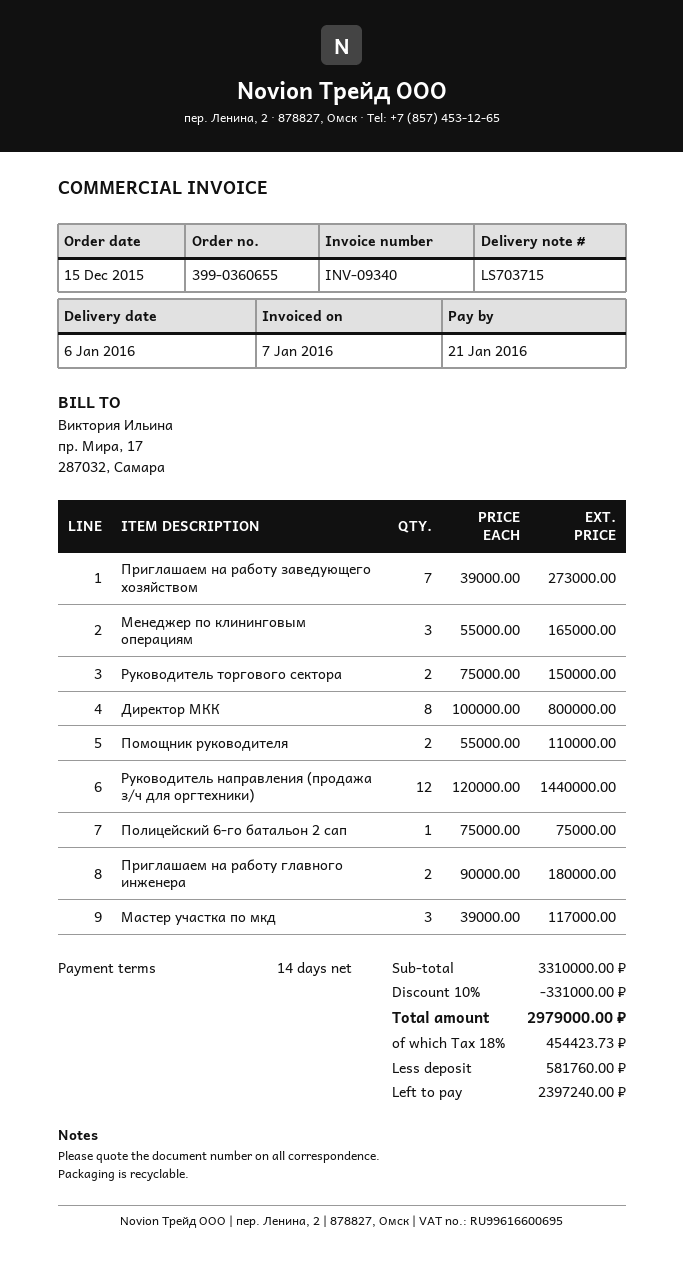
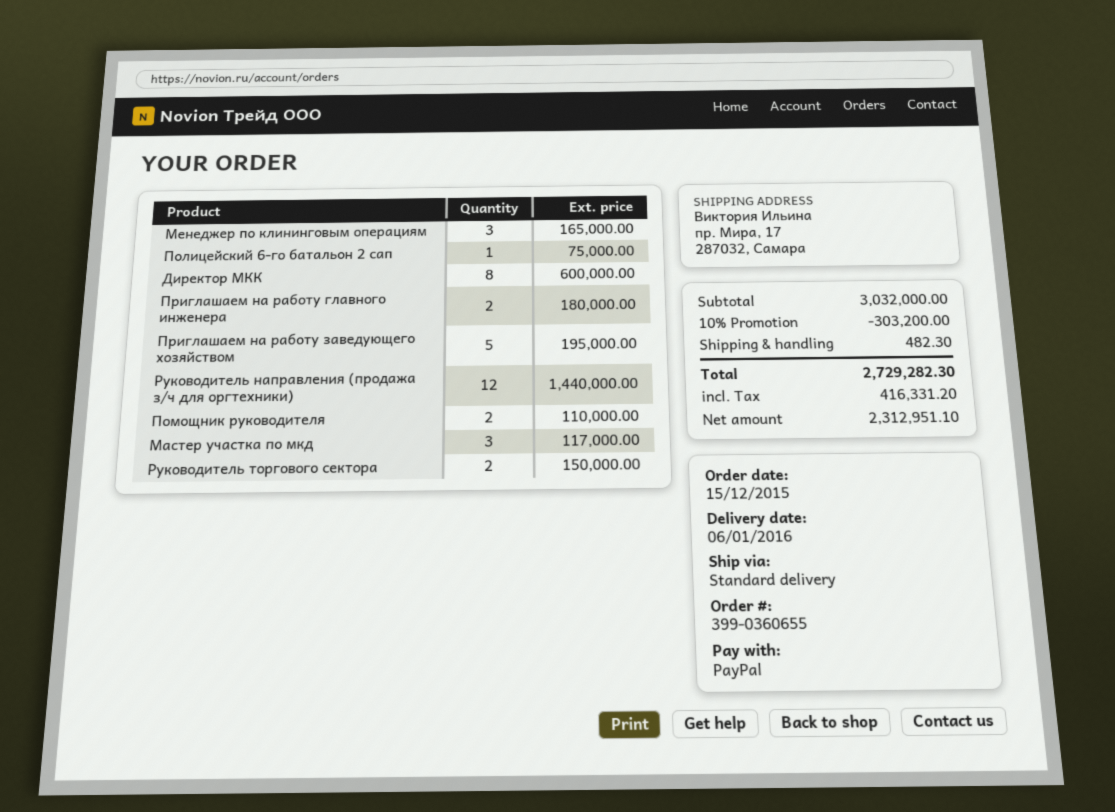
Приглашаем на работу заведующего хозяйством: 7 for 273000.00 -> 5 for 195000.00
Директор МКК: 8 for 800000.00 -> 8 for 600000.00
subtotal: 3310000.00 -> 3032000.00
discount: 10% = 331000.00 -> 10% = 303200.00
shipping: none -> 482.30
tax: 454423.73 -> 416331.20
total: 2979000.00 -> 2729282.30

